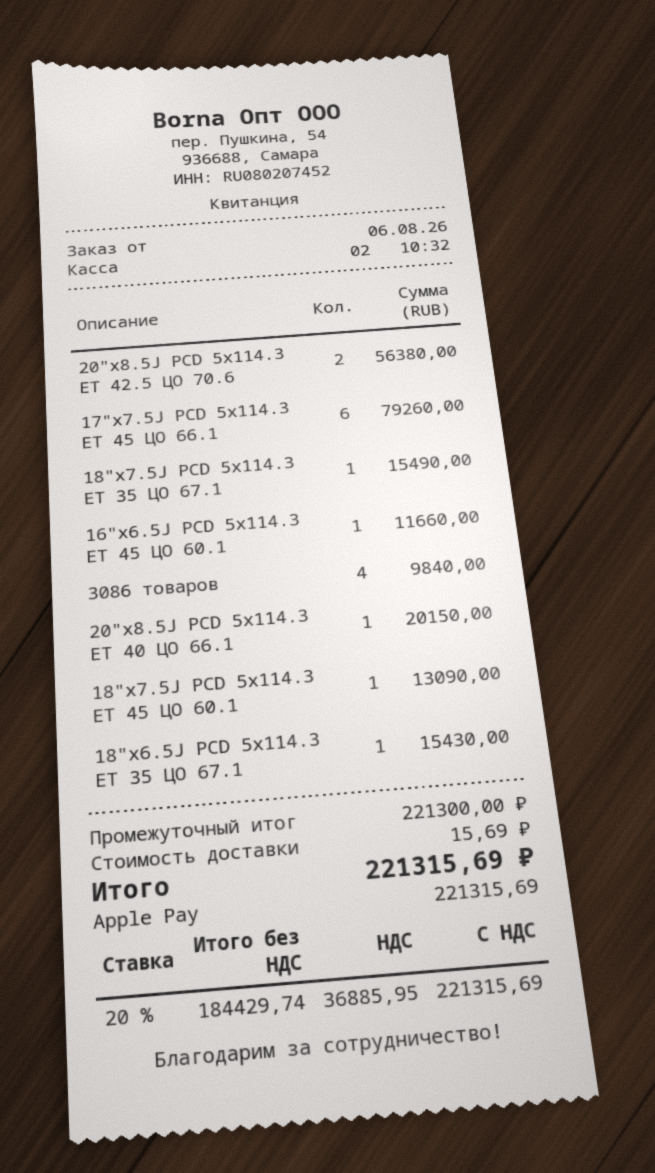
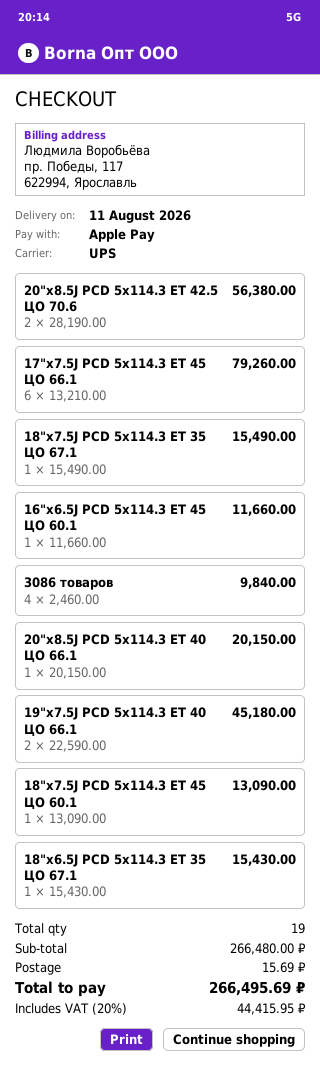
19"x7.5J PCD 5x114.3 ЕТ 40 ЦО 66.1: none -> 2 for 45180.00
subtotal: 221300.00 -> 266480.00
tax: 20% = 36885.95 -> 20% = 44415.95
total: 221315.69 -> 266495.69

